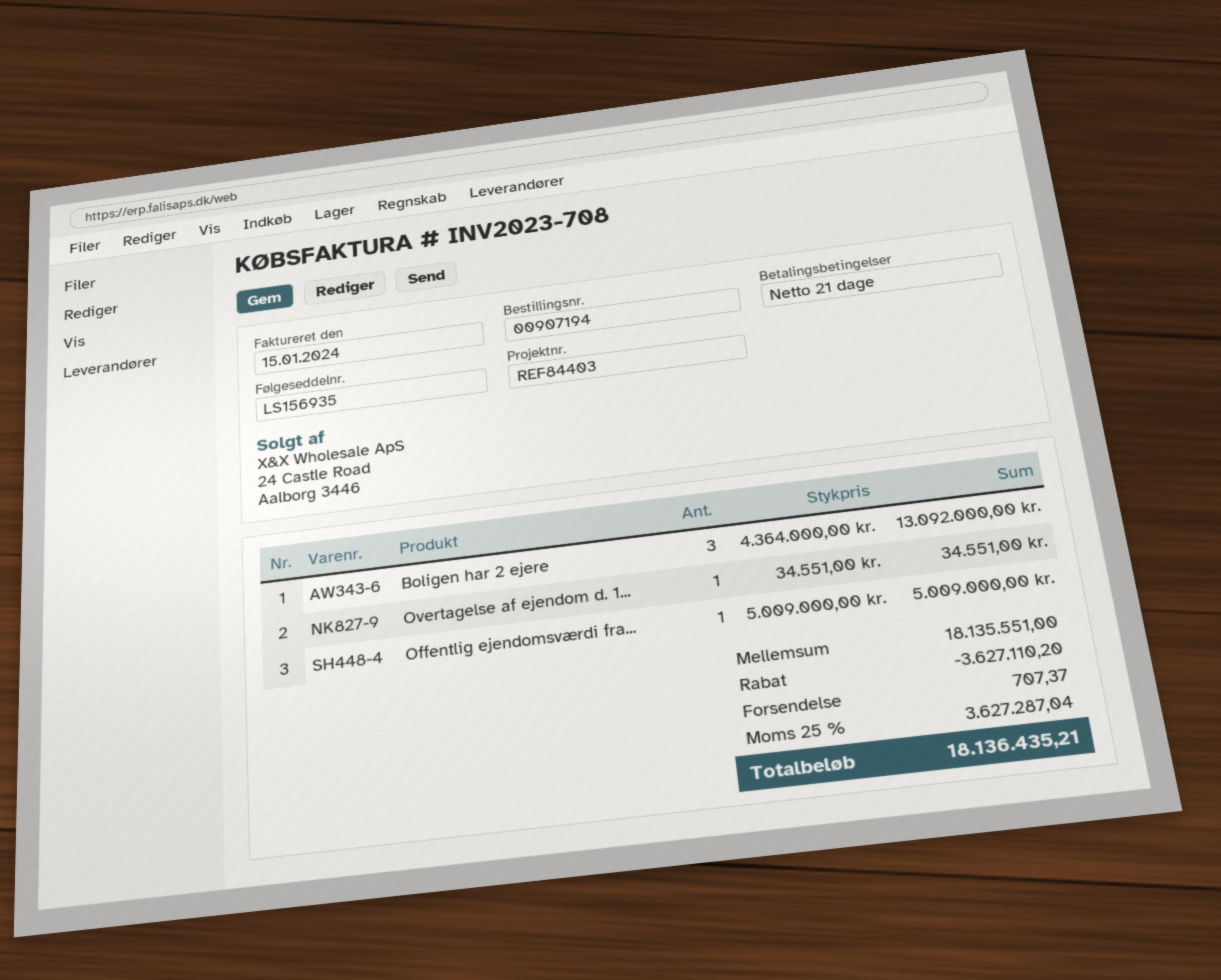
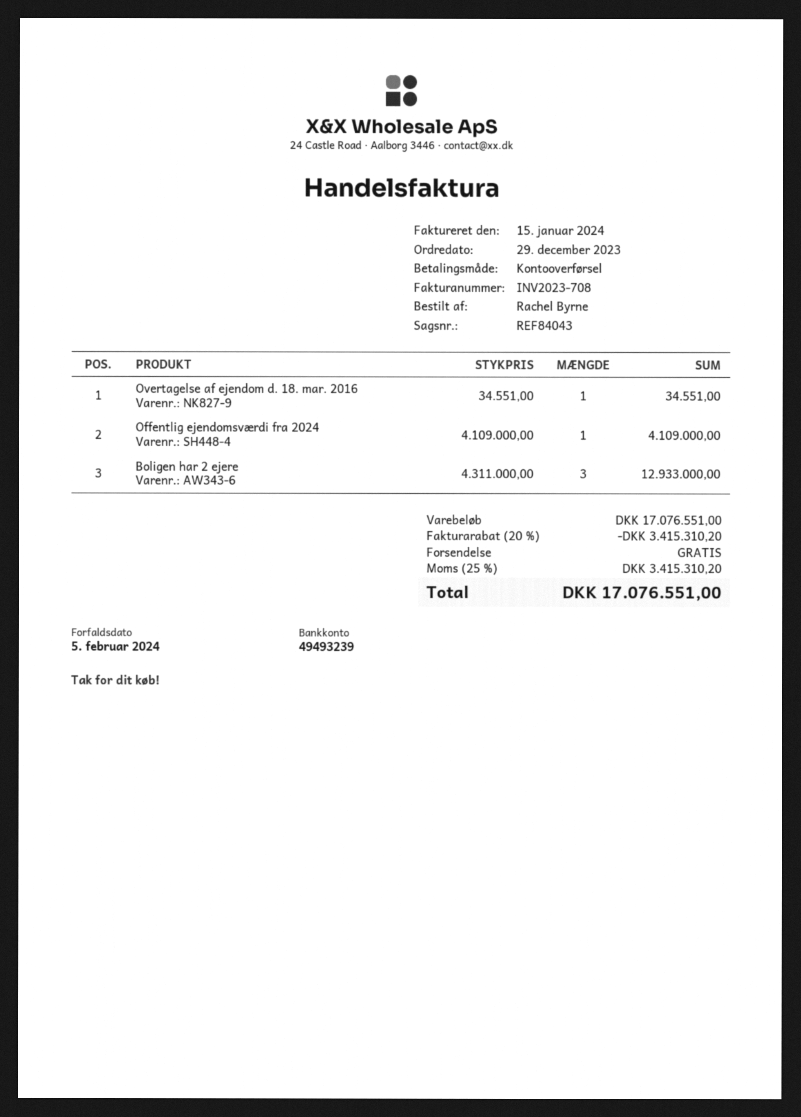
reference: REF84403 -> REF84043
Boligen har 2 ejere: 3 x 4364000.00 = 13092000.00 -> 3 x 4311000.00 = 12933000.00
Offentlig ejendomsværdi fra...: 1 x 5009000.00 = 5009000.00 -> 1 x 4109000.00 = 4109000.00
subtotal: 18135551.00 -> 17076551.00
discount: 3627110.20 -> 3415310.20
shipping: 707.37 -> 0.00
tax: 25% = 3627287.04 -> 25% = 3415310.20
total: 18136435.21 -> 17076551.00

